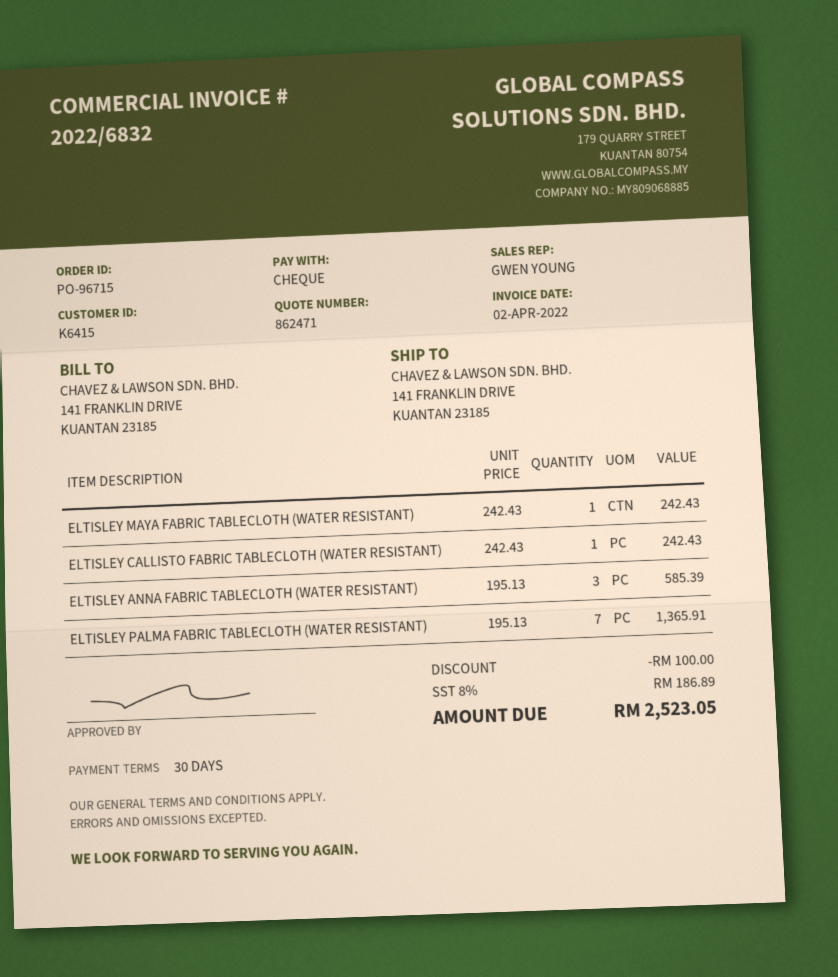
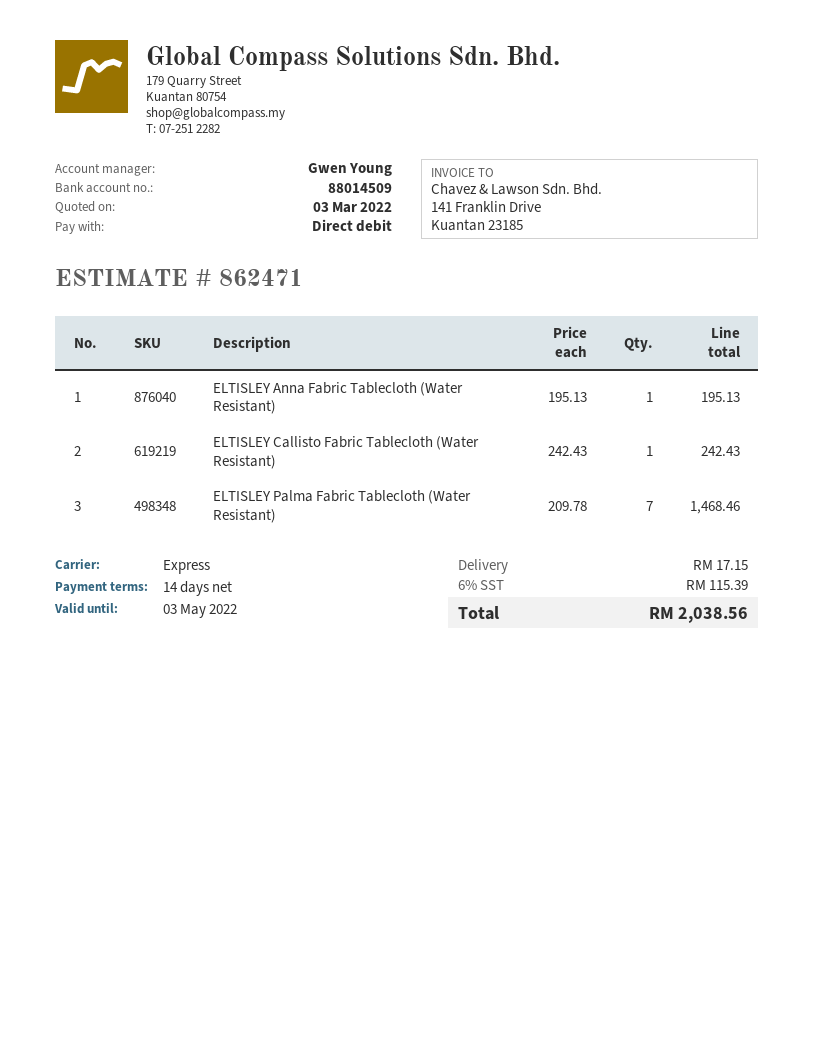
payment terms: 30 days -> 14 days
payment method: cheque -> direct debit
ELTISLEY MAYA FABRIC TABLECLOTH (WATER RESISTANT): 1 x 242.43 = 242.43 -> none
ELTISLEY ANNA FABRIC TABLECLOTH (WATER RESISTANT): 3 x 195.13 = 585.39 -> 1 x 195.13 = 195.13
ELTISLEY PALMA FABRIC TABLECLOTH (WATER RESISTANT): 7 x 195.13 = 1365.91 -> 7 x 209.78 = 1468.46
discount: 100.00 -> none
shipping: none -> 17.15
tax: 8% = 186.89 -> 6% = 115.39
total: 2523.05 -> 2038.56

